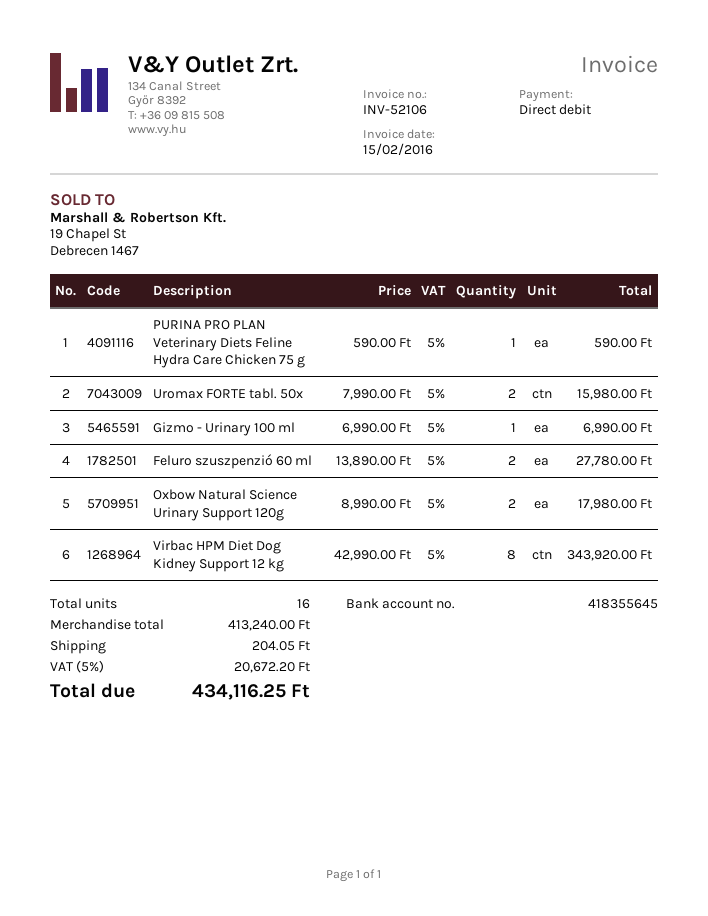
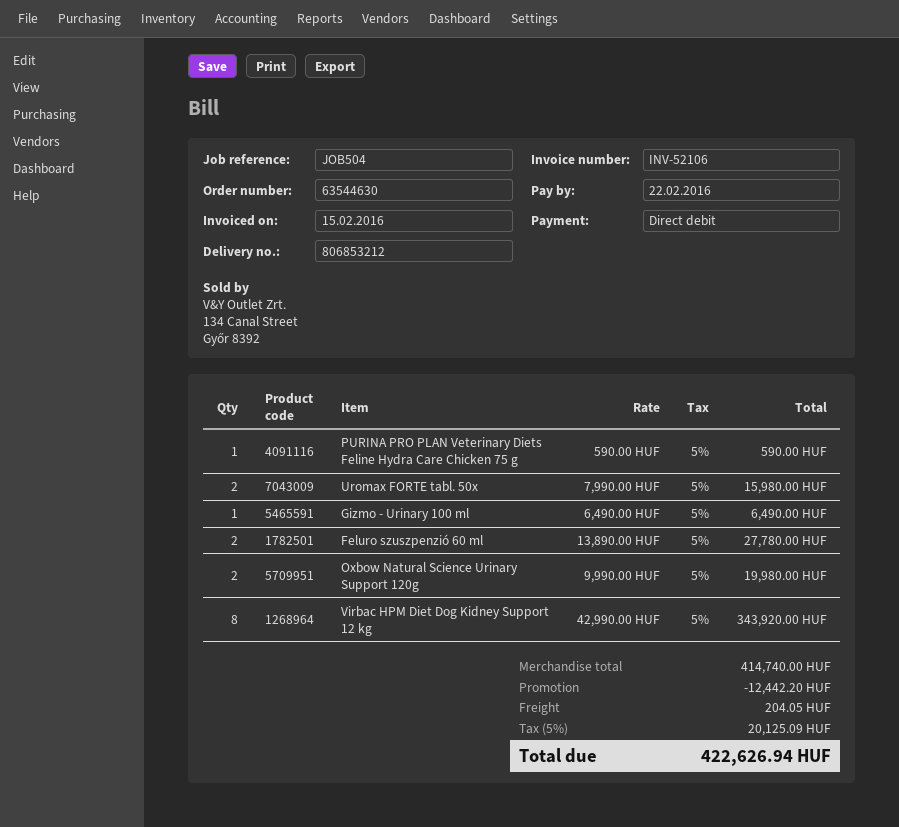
Gizmo - Urinary 100 ml: 1 x 6990.00 = 6990.00 -> 1 x 6490.00 = 6490.00
Oxbow Natural Science Urinary Support 120g: 2 x 8990.00 = 17980.00 -> 2 x 9990.00 = 19980.00
subtotal: 413240.00 -> 414740.00
discount: none -> 12442.20
tax: 5% = 20672.20 -> 5% = 20125.09
total: 434116.25 -> 422626.94

